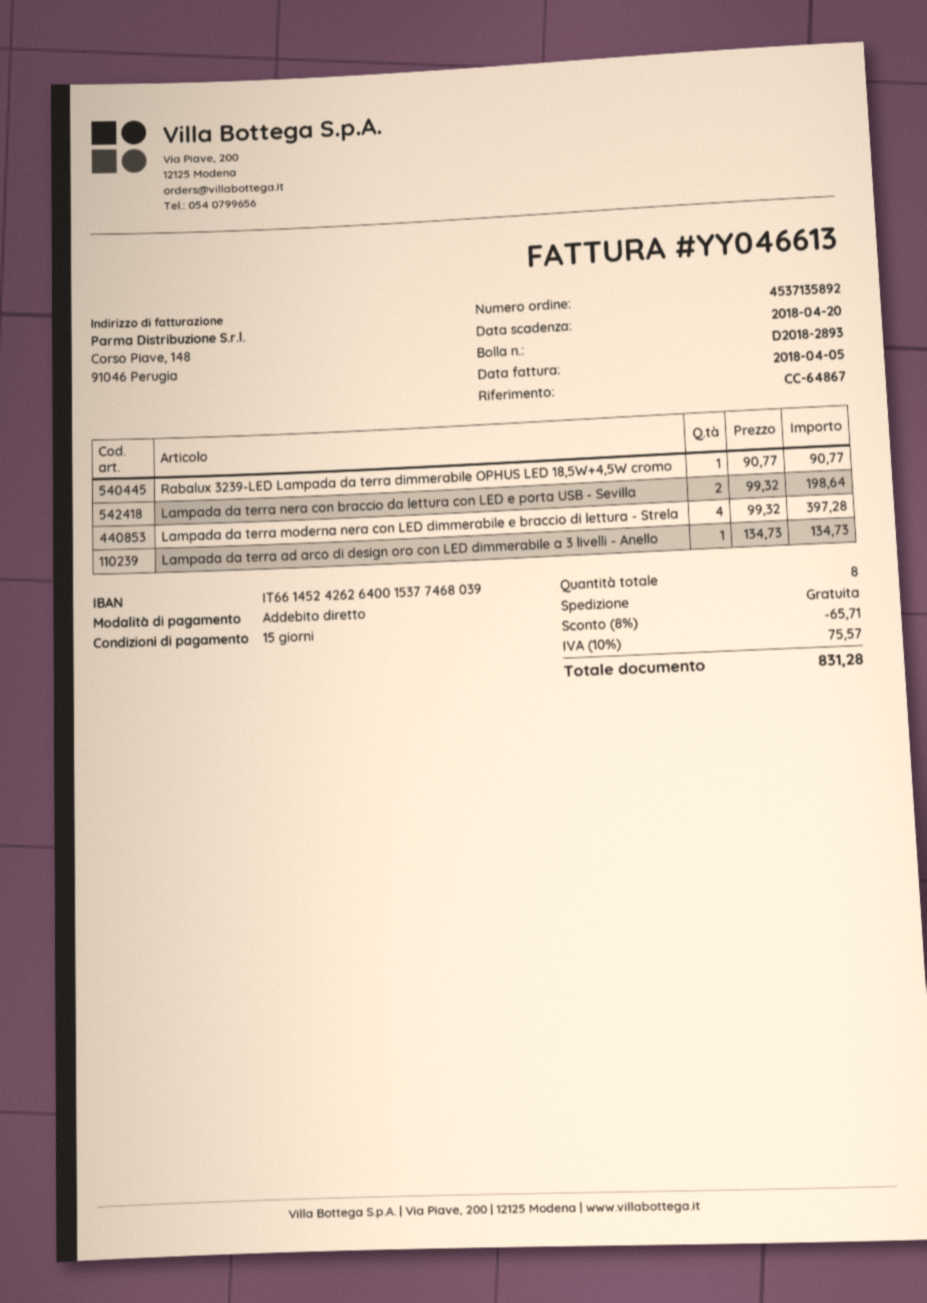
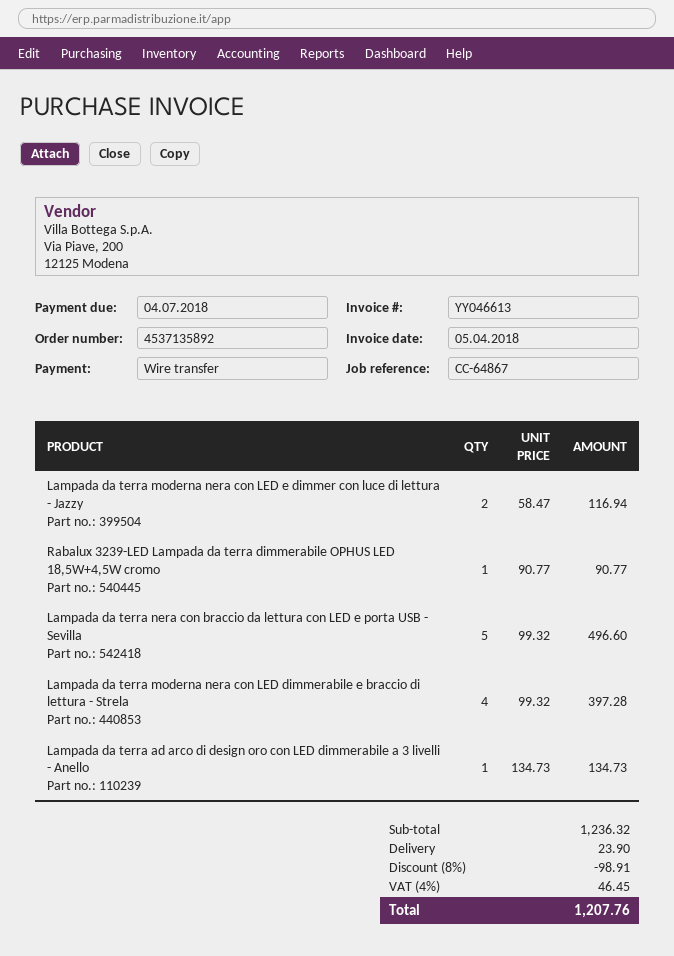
due date: 2018-04-20 -> 2018-07-04
payment method: direct debit -> bank transfer
Lampada da terra nera con braccio da lettura con LED e porta USB - Sevilla: 2 x 99.32 = 198.64 -> 5 x 99.32 = 496.60
Lampada da terra moderna nera con LED e dimmer con luce di lettura - Jazzy: none -> 2 x 58.47 = 116.94
discount: 8% = 65.71 -> 8% = 98.91
shipping: 0.00 -> 23.90
tax: 10% = 75.57 -> 4% = 46.45
total: 831.28 -> 1207.76

